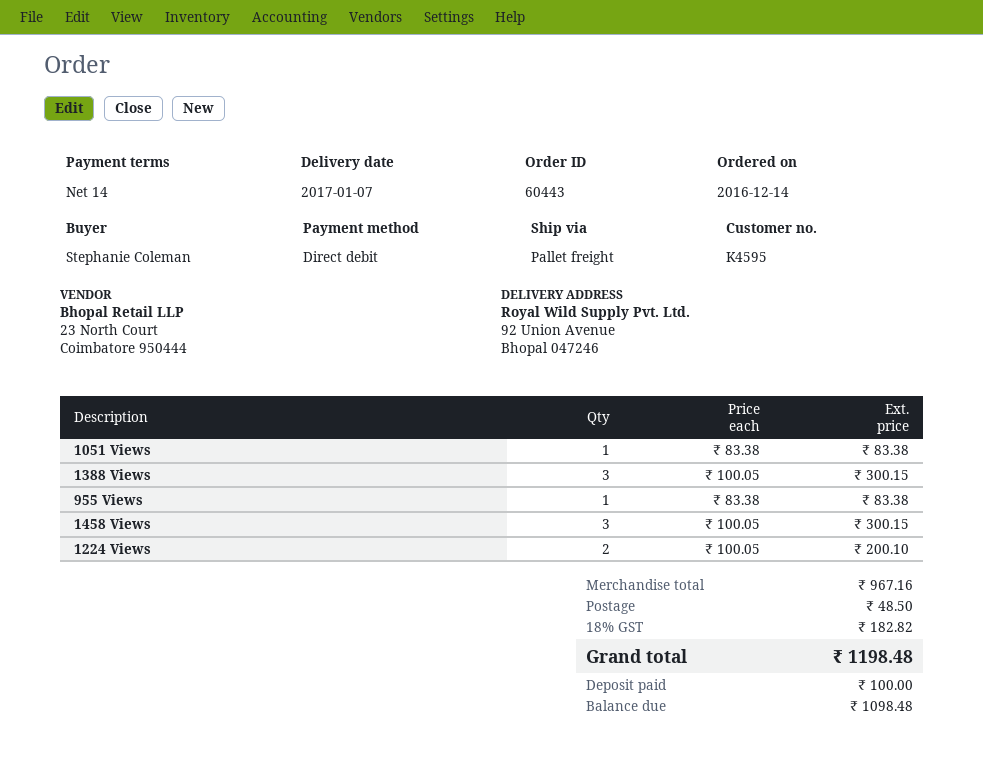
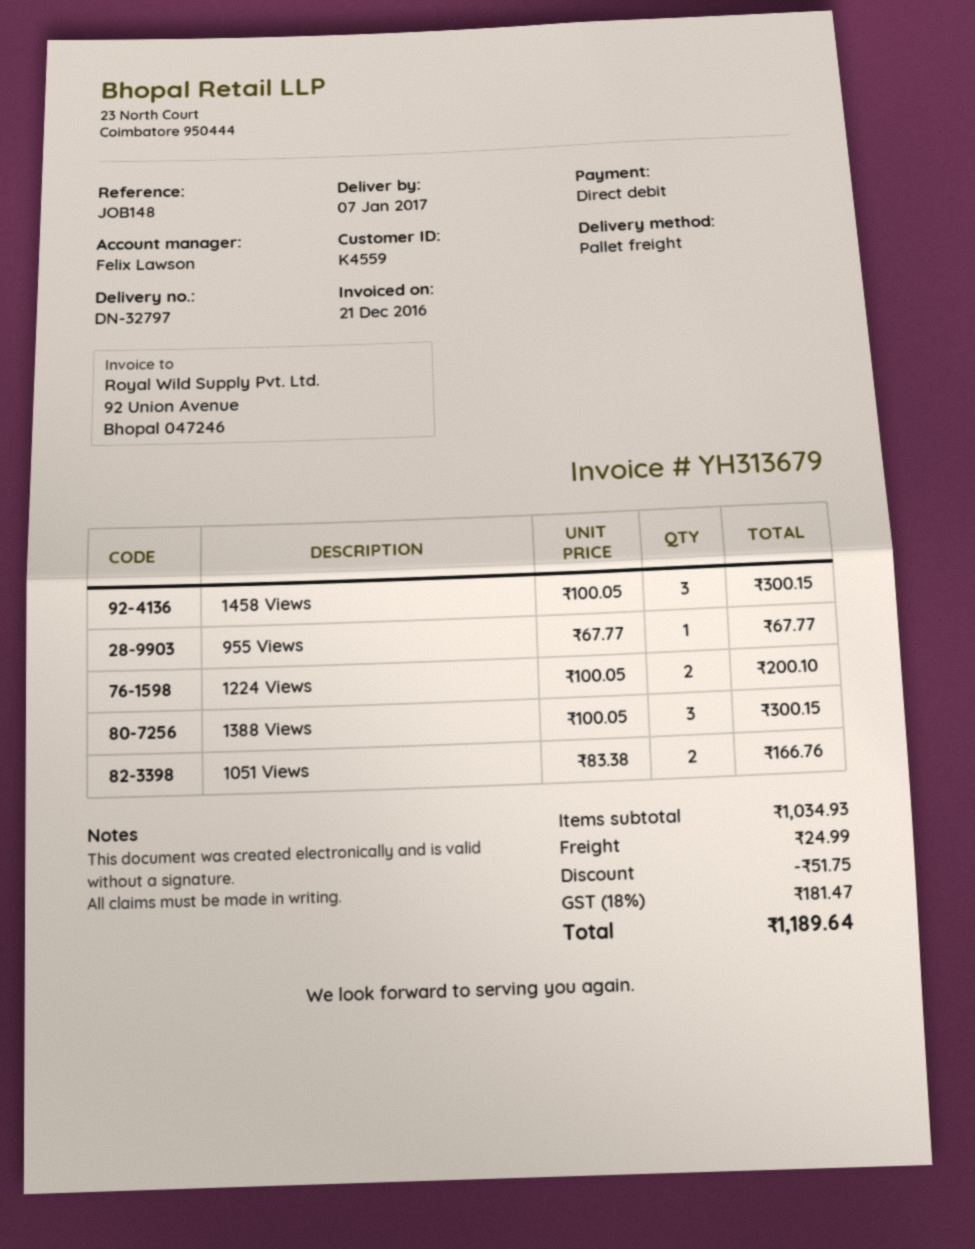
customer number: K4595 -> K4559
1051 Views: 1 x 83.38 = 83.38 -> 2 x 83.38 = 166.76
955 Views: 1 x 83.38 = 83.38 -> 1 x 67.77 = 67.77
subtotal: 967.16 -> 1034.93
discount: none -> 51.75
shipping: 48.50 -> 24.99
tax: 18% = 182.82 -> 18% = 181.47
total: 1198.48 -> 1189.64

